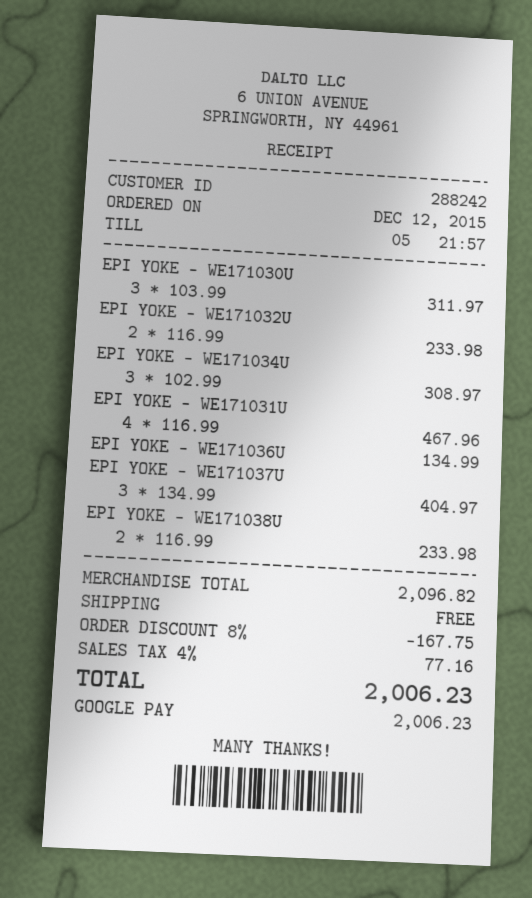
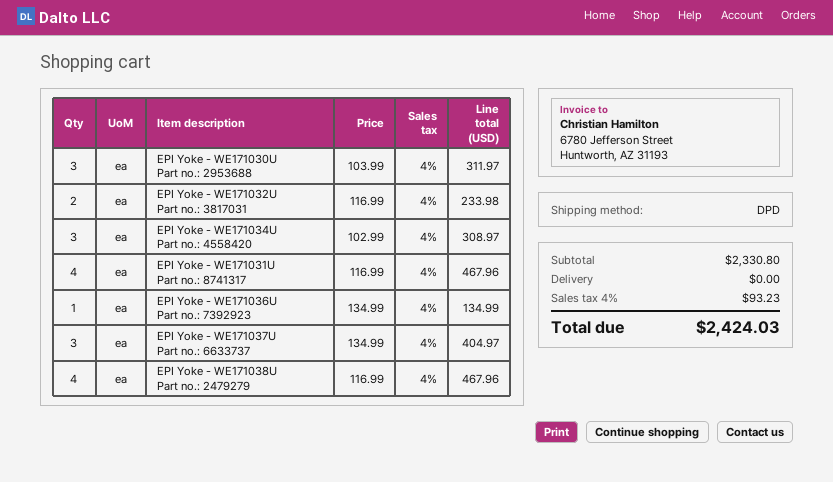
EPI YOKE - WE171038U: 2 x 116.99 = 233.98 -> 4 x 116.99 = 467.96
subtotal: 2096.82 -> 2330.80
discount: 8% = 167.75 -> none
tax: 4% = 77.16 -> 4% = 93.23
total: 2006.23 -> 2424.03

